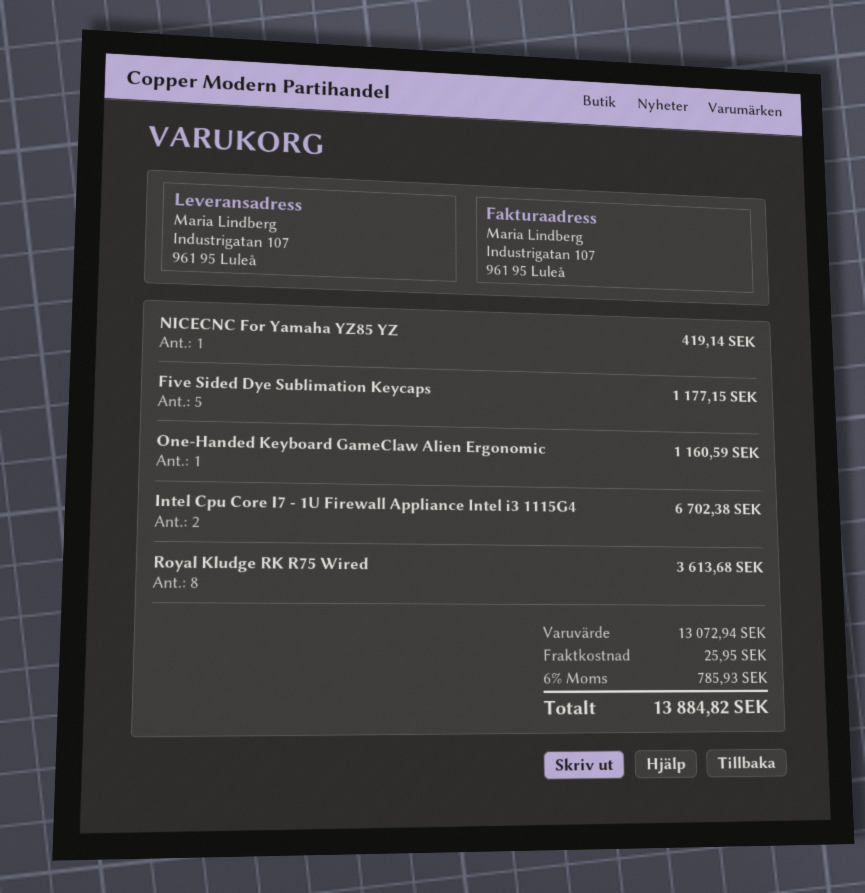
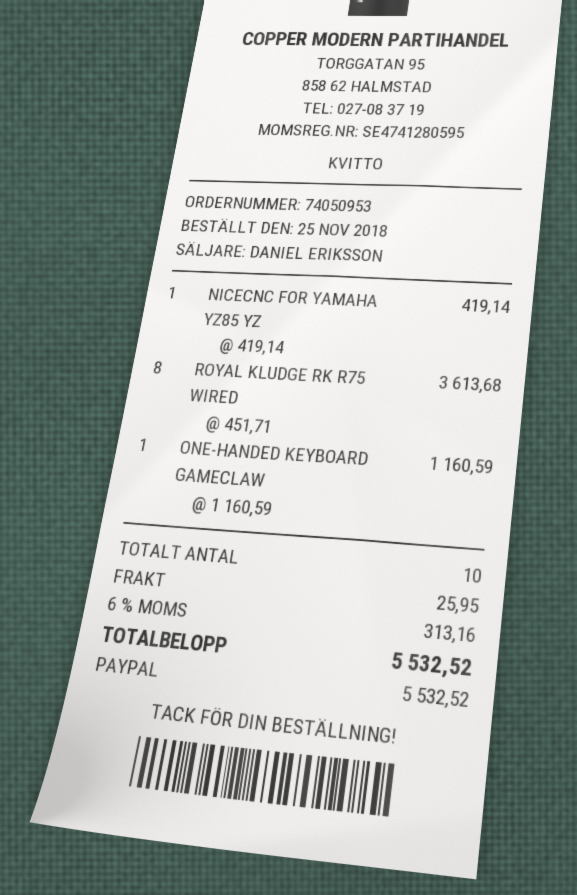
Five Sided Dye Sublimation Keycaps: 5 for 1177.15 -> none
Intel Cpu Core I7 - 1U Firewall Appliance Intel i3 1115G4: 2 for 6702.38 -> none
tax: 6% = 785.93 -> 6% = 313.16
total: 13884.82 -> 5532.52

